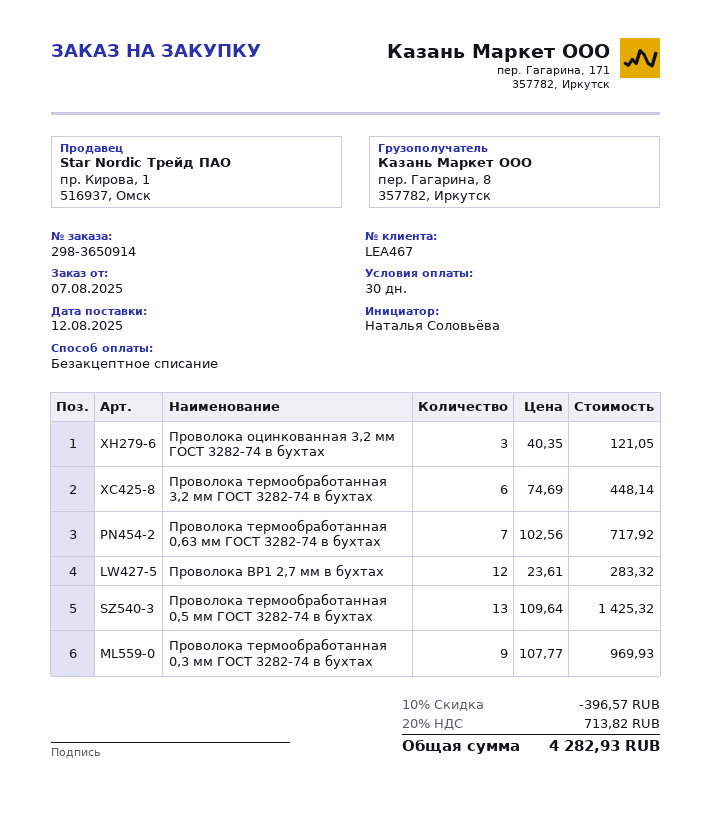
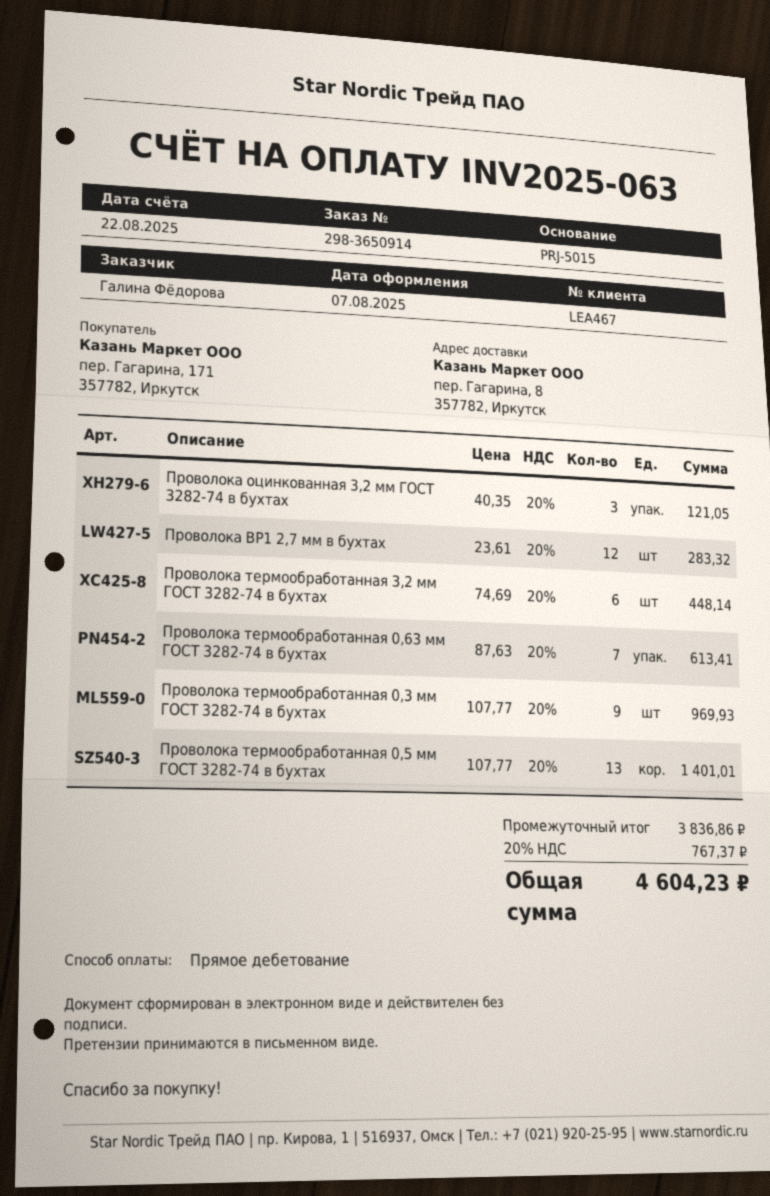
ordered by: Наталья Соловьёва -> Галина Фёдорова
Проволока термообработанная 0,63 мм ГОСТ 3282-74 в бухтах: 7 x 102.56 = 717.92 -> 7 x 87.63 = 613.41
Проволока термообработанная 0,5 мм ГОСТ 3282-74 в бухтах: 13 x 109.64 = 1425.32 -> 13 x 107.77 = 1401.01
discount: 10% = 396.57 -> none
tax: 20% = 713.82 -> 20% = 767.37
total: 4282.93 -> 4604.23

